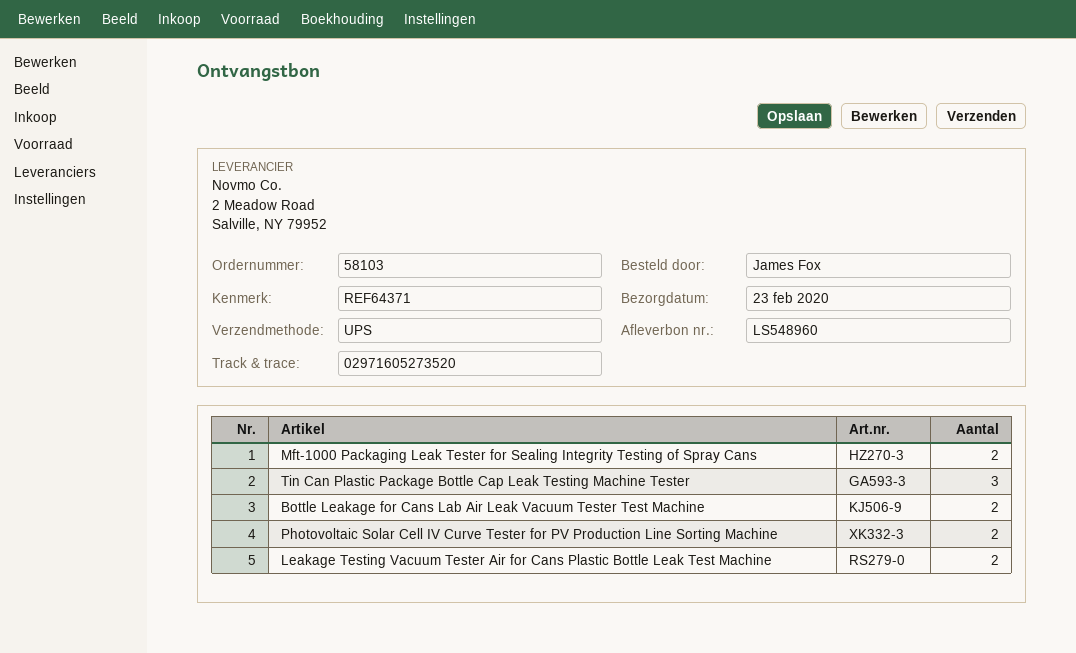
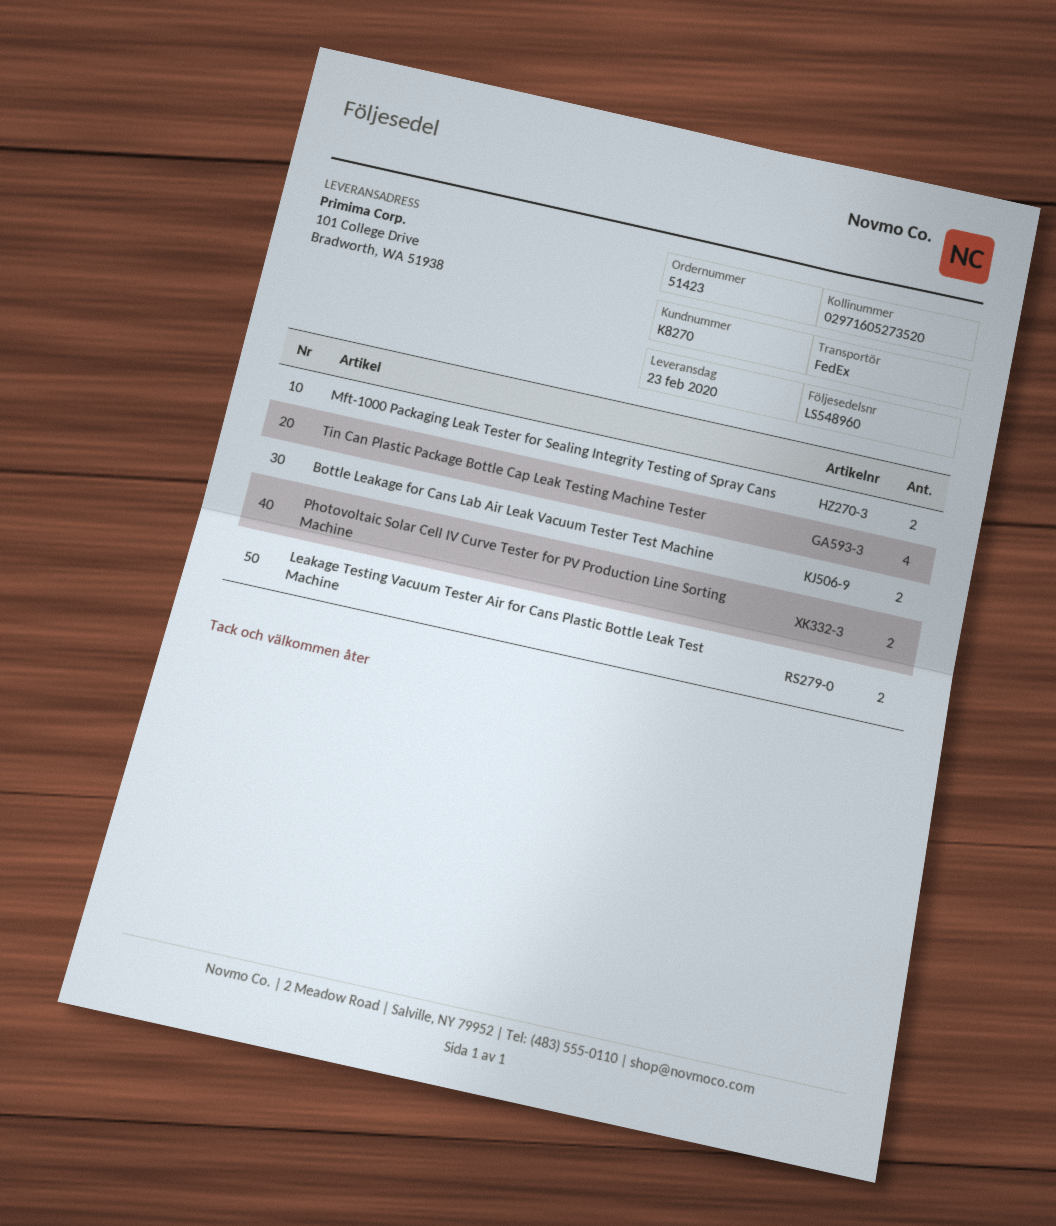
order number: 58103 -> 51423
shipping method: UPS -> FedEx
Tin Can Plastic Package Bottle Cap Leak Testing Machine Tester: 3 -> 4

